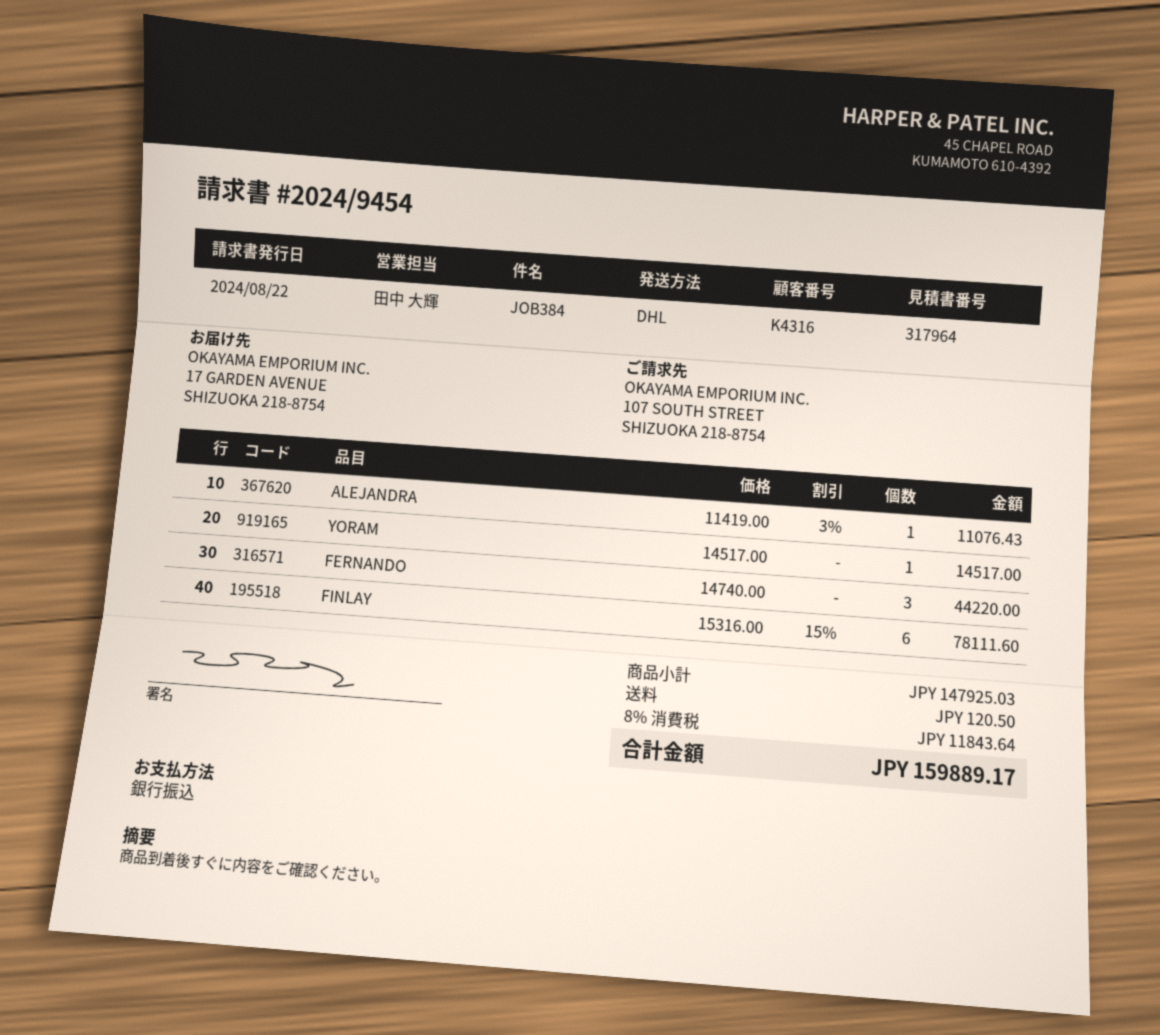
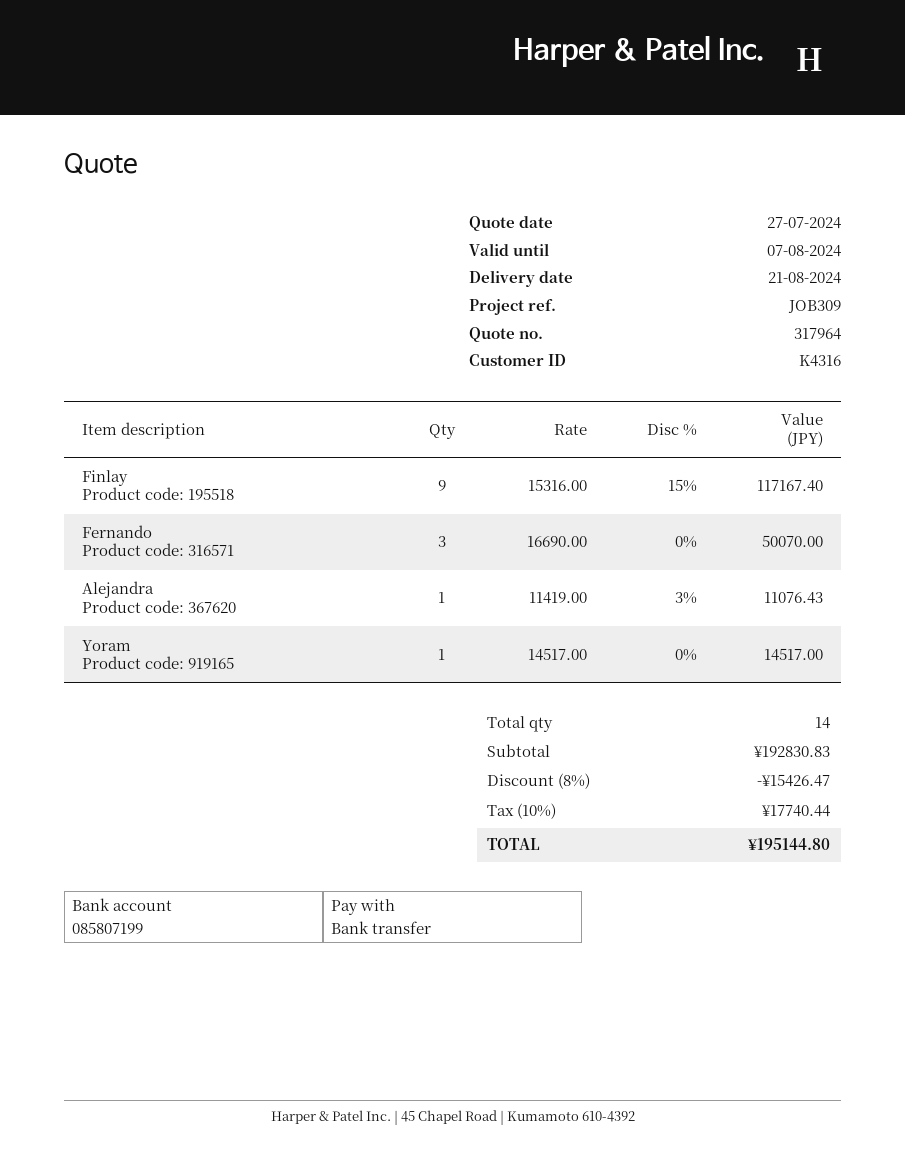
reference: JOB384 -> JOB309
FERNANDO: 3 x 14740.00 = 44220.00 -> 3 x 16690.00 = 50070.00
FINLAY: 6 x 15316.00 - 15% = 78111.60 -> 9 x 15316.00 - 15% = 117167.40
subtotal: 147925.03 -> 192830.83
discount: none -> 8% = 15426.47
shipping: 120.50 -> none
tax: 8% = 11843.64 -> 10% = 17740.44
total: 159889.17 -> 195144.80

